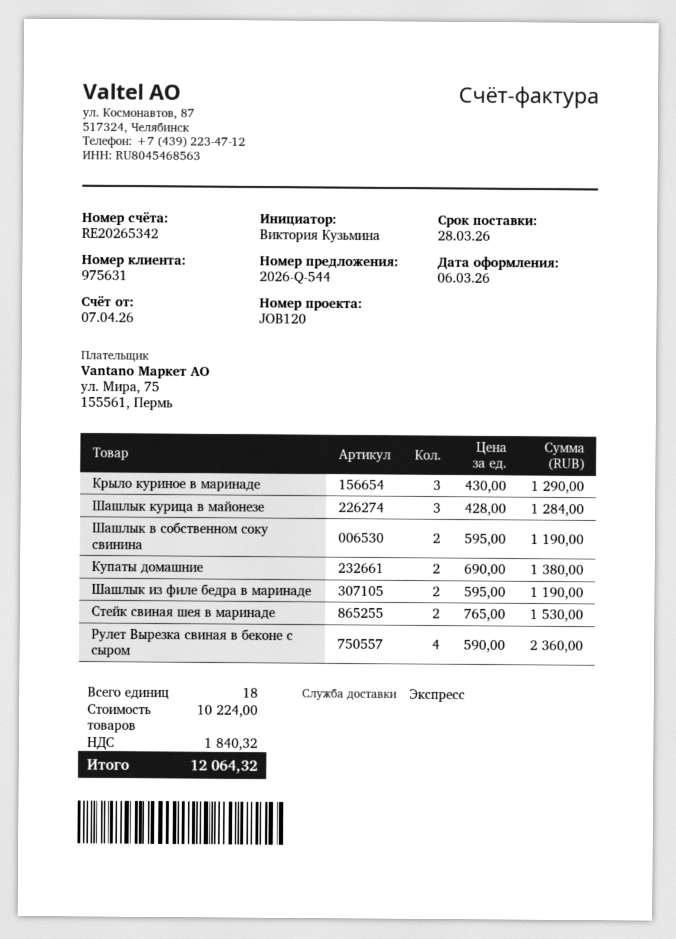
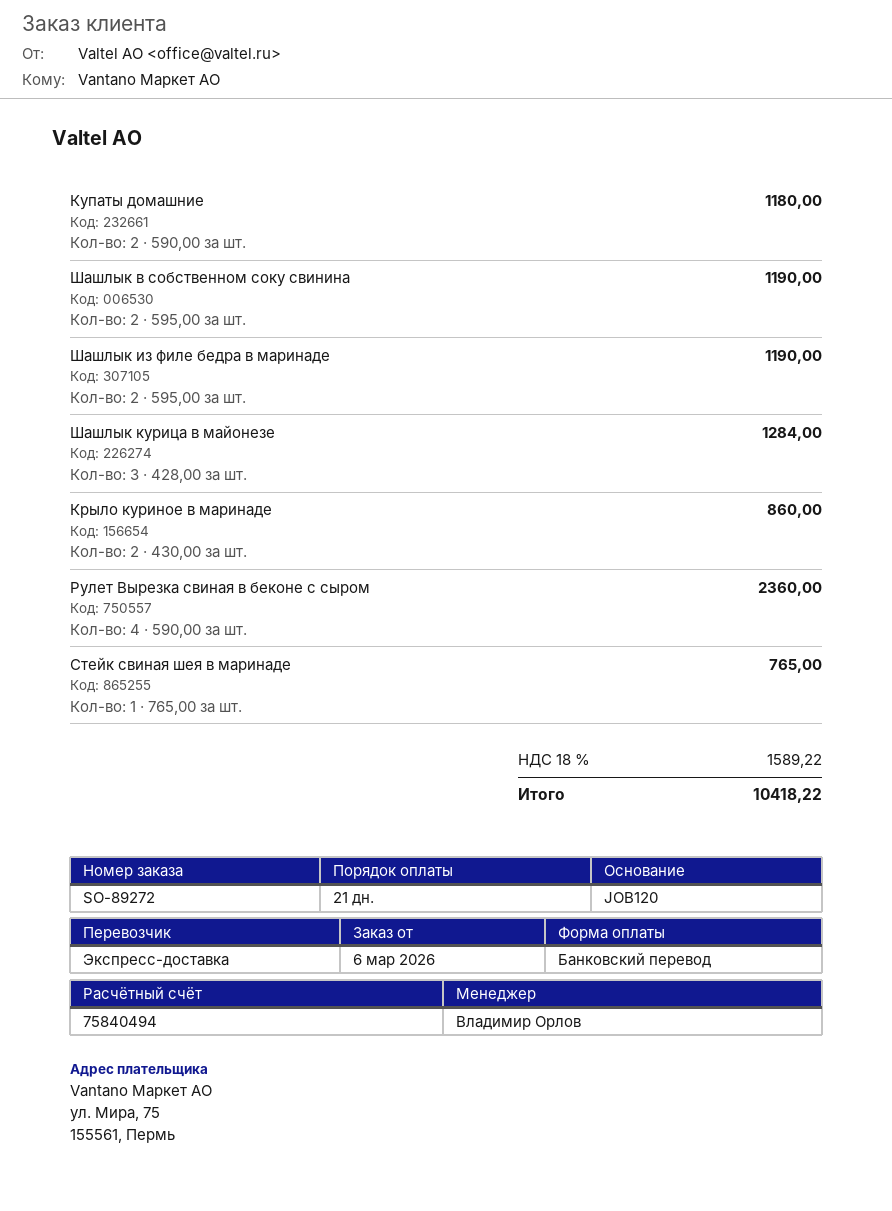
Крыло куриное в маринаде: 3 x 430.00 = 1290.00 -> 2 x 430.00 = 860.00
Купаты домашние: 2 x 690.00 = 1380.00 -> 2 x 590.00 = 1180.00
Стейк свиная шея в маринаде: 2 x 765.00 = 1530.00 -> 1 x 765.00 = 765.00
tax: 1840.32 -> 1589.22
total: 12064.32 -> 10418.22

